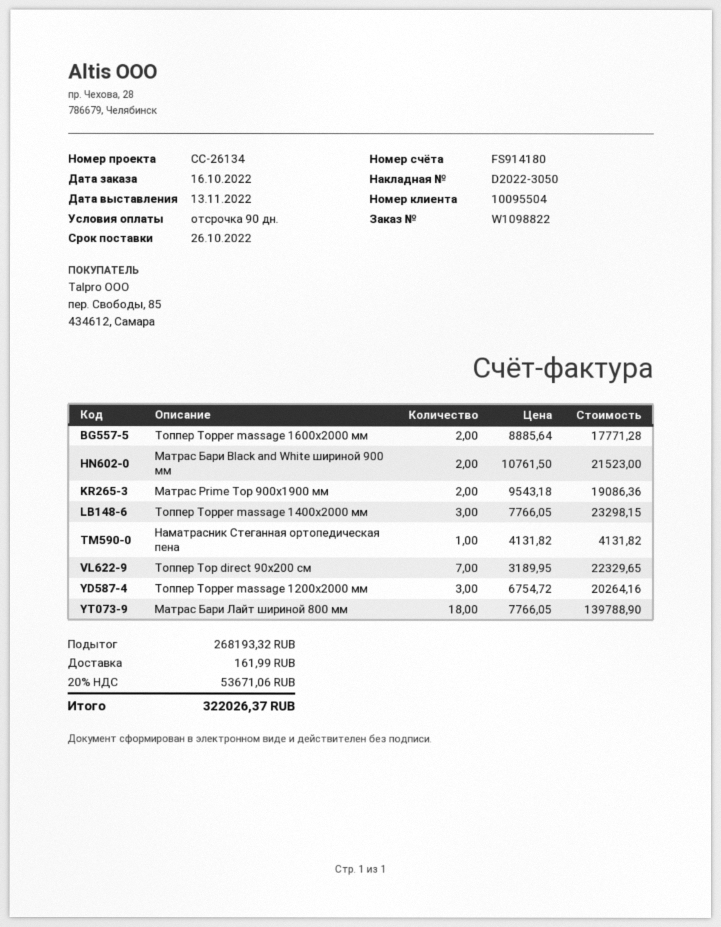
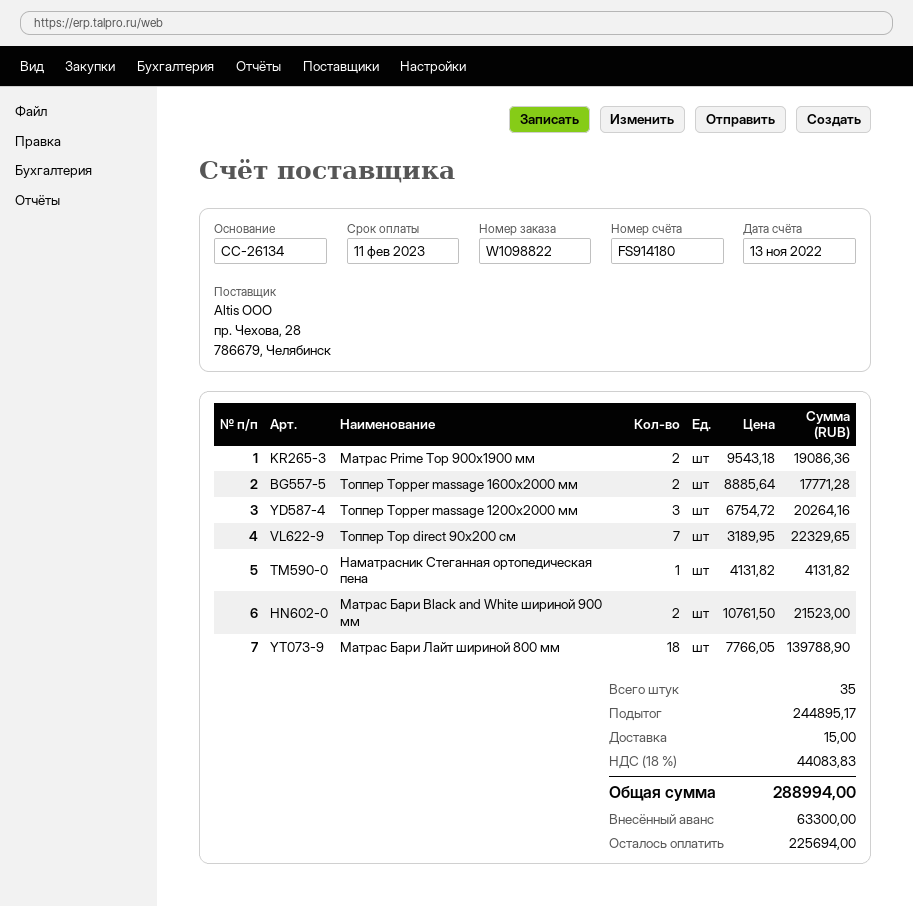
Топпер Topper massage 1400х2000 мм: 3 x 7766.05 = 23298.15 -> none
subtotal: 268193.32 -> 244895.17
shipping: 161.99 -> 15.00
tax: 20% = 53671.06 -> 18% = 44083.83
total: 322026.37 -> 288994.00

